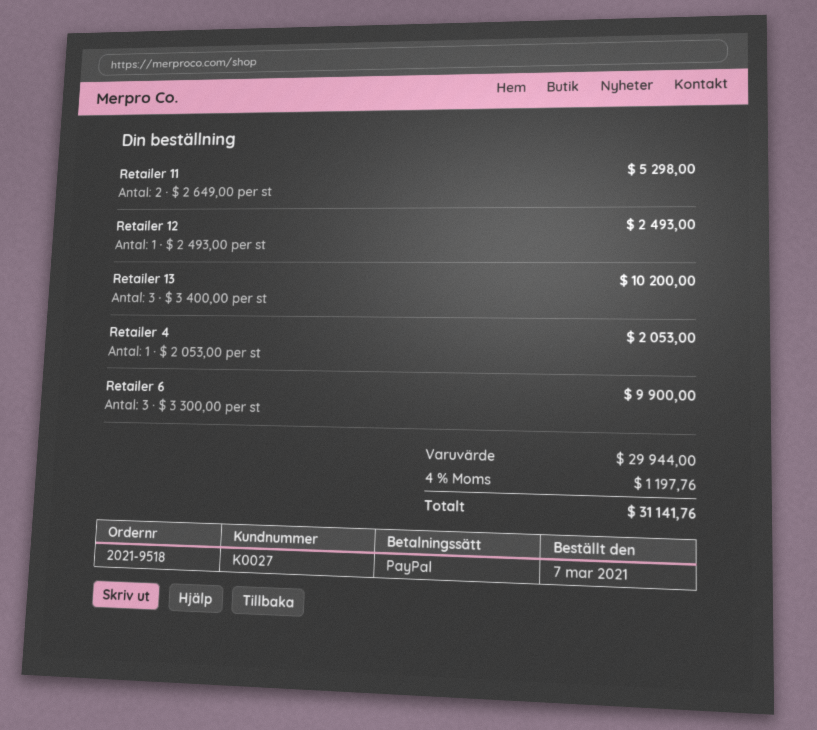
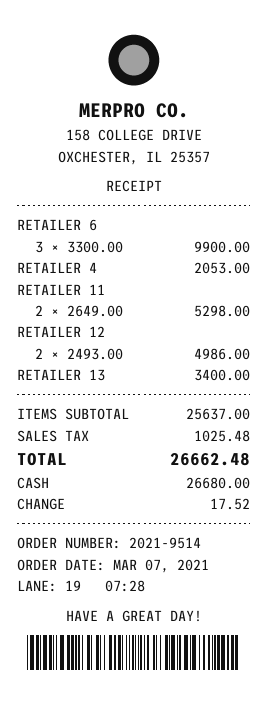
order number: 2021-9518 -> 2021-9514
payment method: PayPal -> cash
Retailer 12: 1 x 2493.00 = 2493.00 -> 2 x 2493.00 = 4986.00
Retailer 13: 3 x 3400.00 = 10200.00 -> 1 x 3400.00 = 3400.00
subtotal: 29944.00 -> 25637.00
tax: 1197.76 -> 1025.48
total: 31141.76 -> 26662.48

